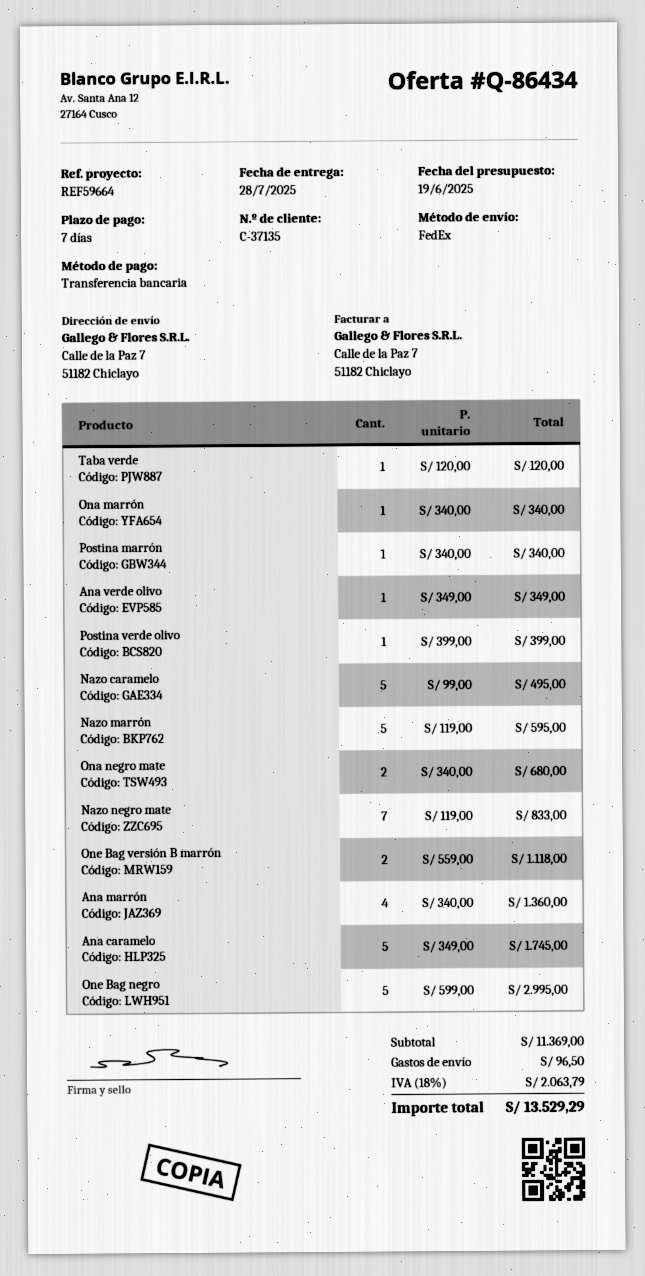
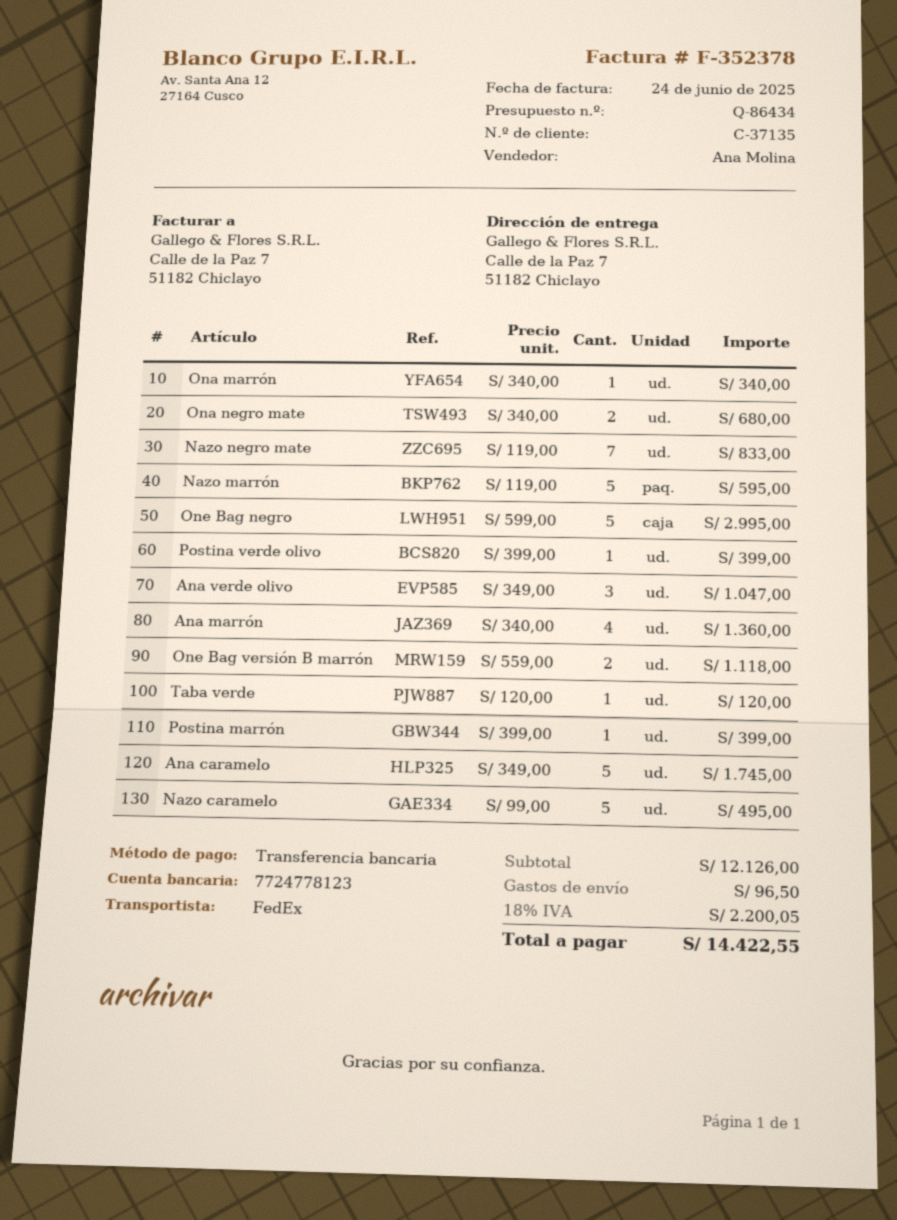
Postina marrón: 1 x 340.00 = 340.00 -> 1 x 399.00 = 399.00
Ana verde olivo: 1 x 349.00 = 349.00 -> 3 x 349.00 = 1047.00
subtotal: 11369.00 -> 12126.00
tax: 18% = 2063.79 -> 18% = 2200.05
total: 13529.29 -> 14422.55

